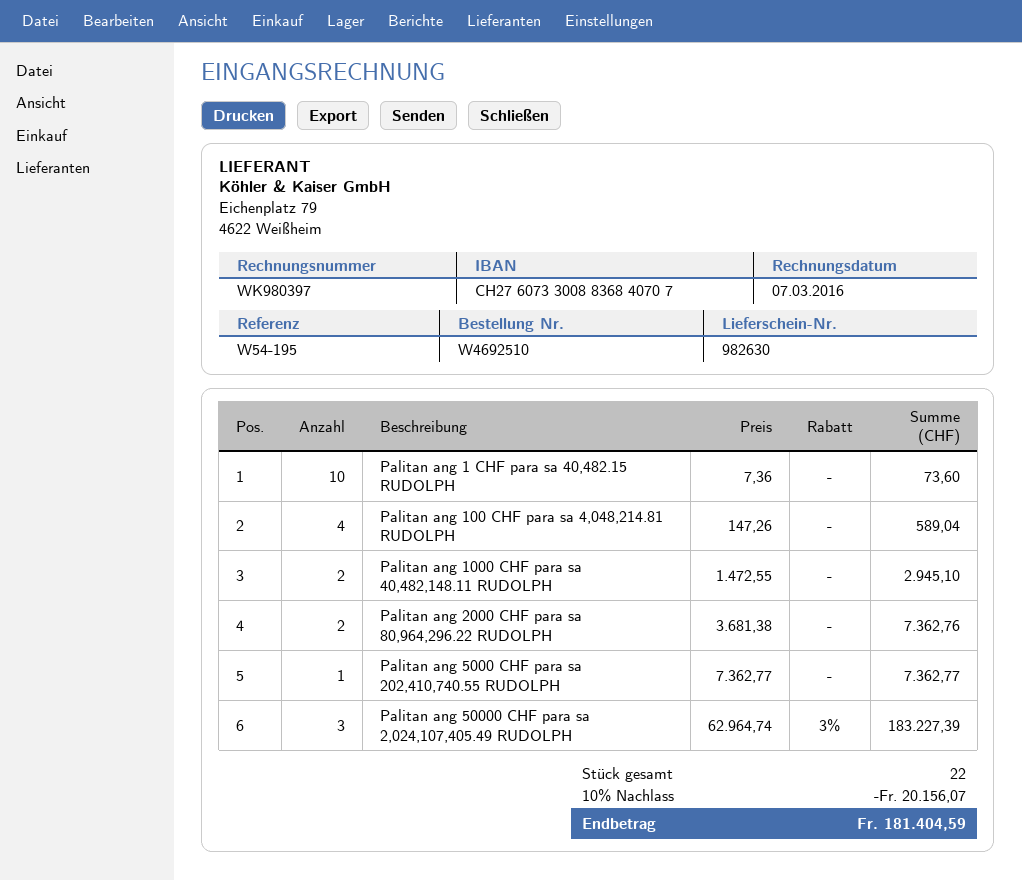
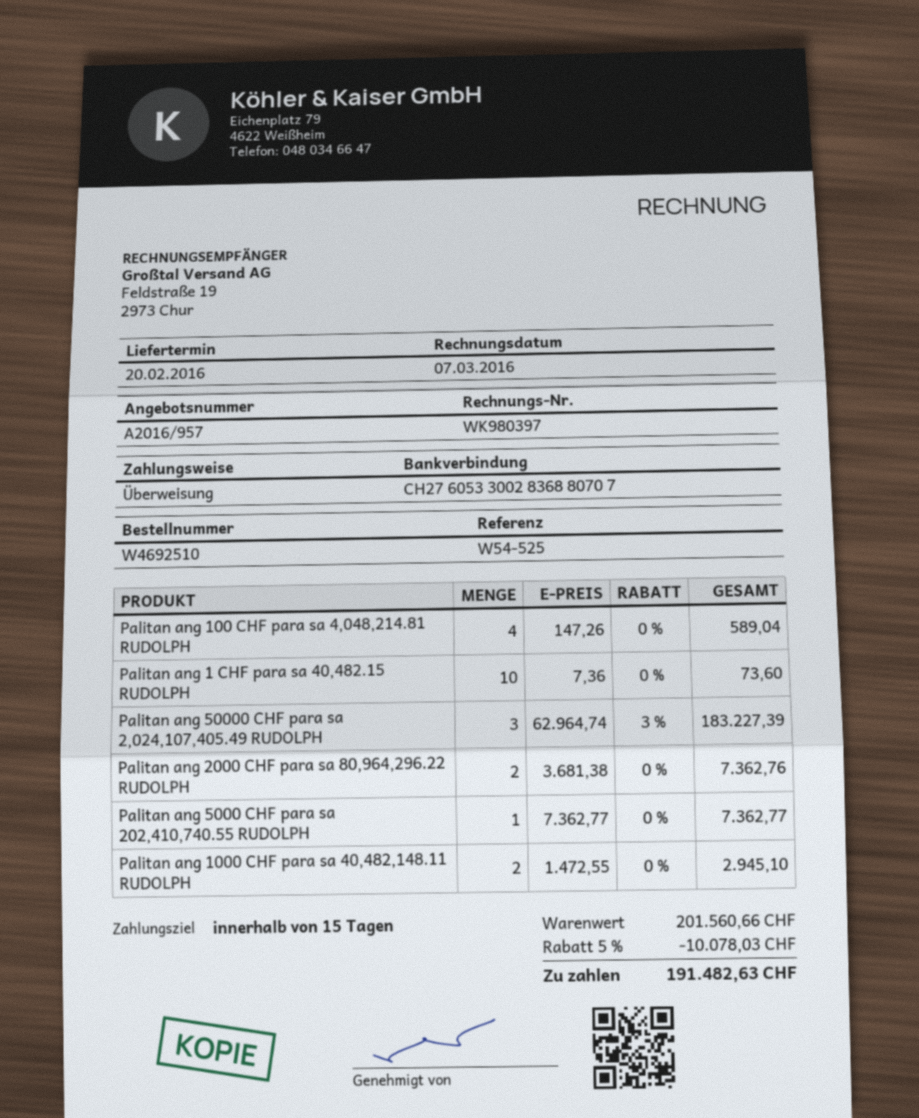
reference: W54-195 -> W54-525
bank account: CH2760733008836840707 -> CH2760533002836880707
discount: 10% = 20156.07 -> 5% = 10078.03
total: 181404.59 -> 191482.63

